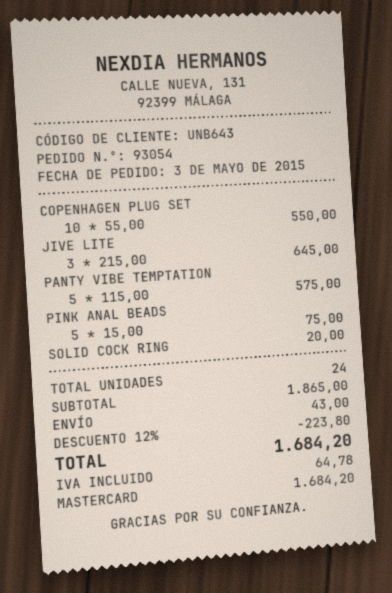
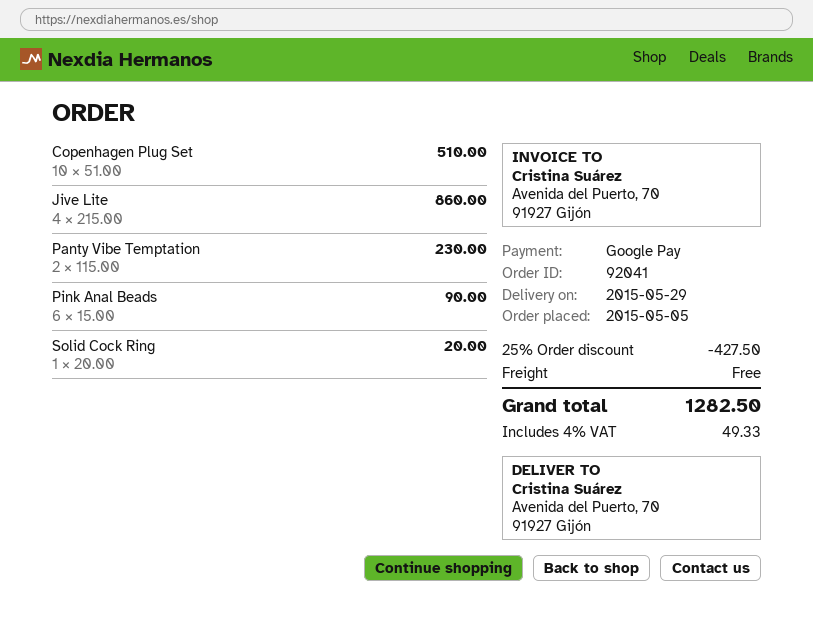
order number: 93054 -> 92041
order date: 2015-05-03 -> 2015-05-05
payment method: Mastercard -> Google Pay
COPENHAGEN PLUG SET: 10 x 55.00 = 550.00 -> 10 x 51.00 = 510.00
JIVE LITE: 3 x 215.00 = 645.00 -> 4 x 215.00 = 860.00
PANTY VIBE TEMPTATION: 5 x 115.00 = 575.00 -> 2 x 115.00 = 230.00
PINK ANAL BEADS: 5 x 15.00 = 75.00 -> 6 x 15.00 = 90.00
discount: 12% = 223.80 -> 25% = 427.50
shipping: 43.00 -> 0.00
tax: 64.78 -> 49.33
total: 1684.20 -> 1282.50

